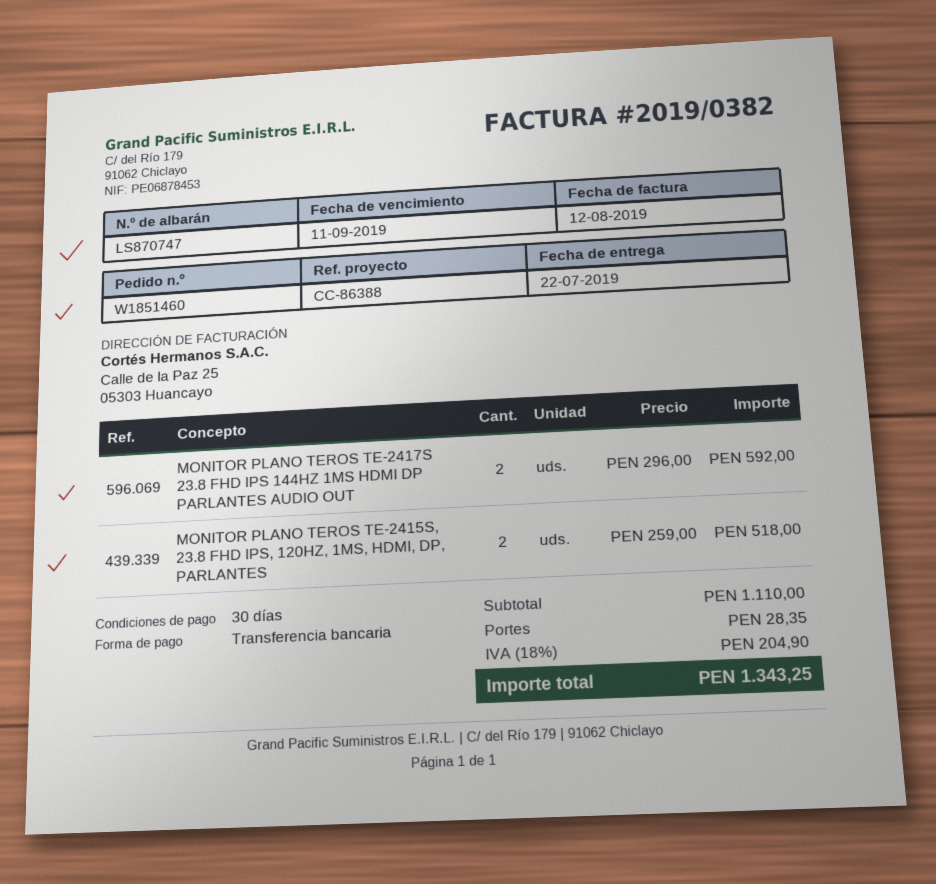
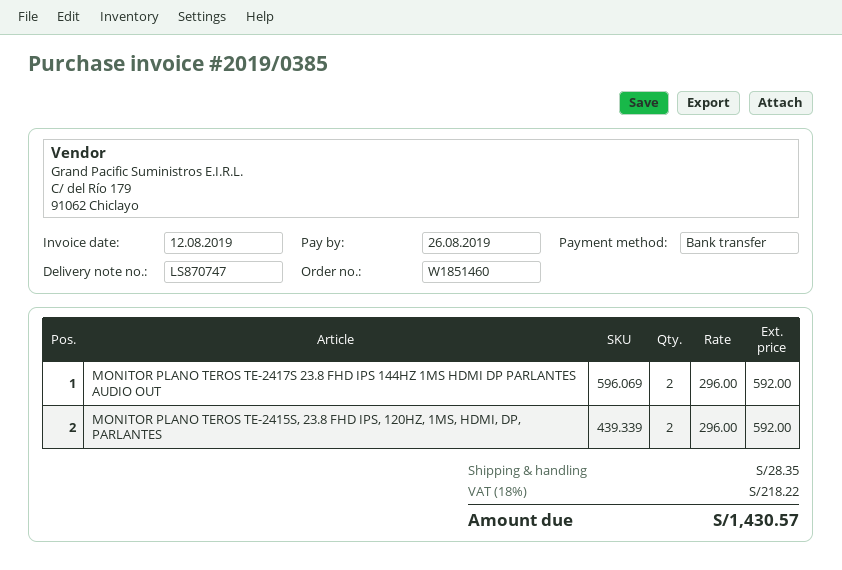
invoice number: 2019/0382 -> 2019/0385
due date: 2019-09-11 -> 2019-08-26
MONITOR PLANO TEROS TE-2415S, 23.8 FHD IPS, 120HZ, 1MS, HDMI, DP, PARLANTES: 2 x 259.00 = 518.00 -> 2 x 296.00 = 592.00
tax: 18% = 204.90 -> 18% = 218.22
total: 1343.25 -> 1430.57

